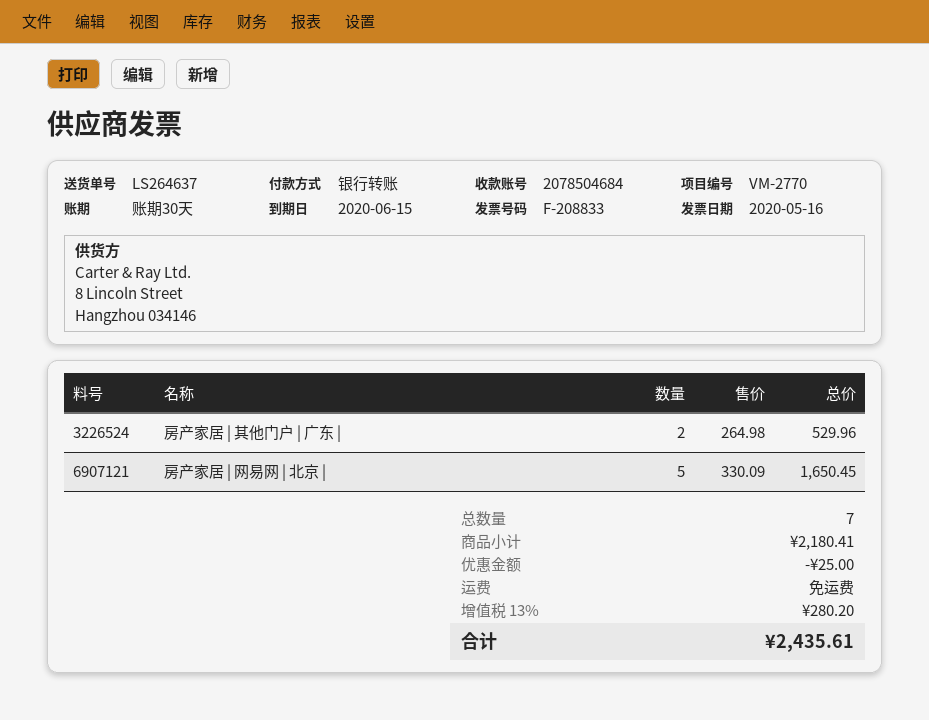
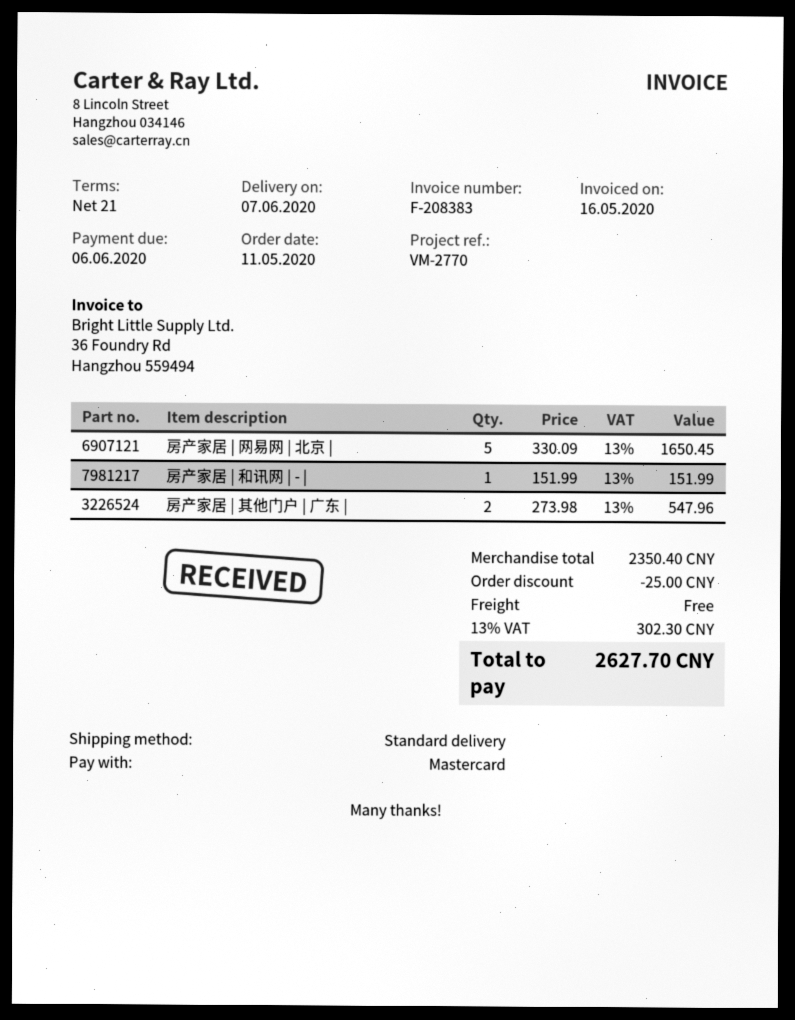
invoice number: F-208833 -> F-208383
payment terms: 30 days -> 21 days
due date: 2020-06-15 -> 2020-06-06
payment method: bank transfer -> Mastercard
房产家居 | 其他门户 | 广东 |: 2 x 264.98 = 529.96 -> 2 x 273.98 = 547.96
房产家居 | 和讯网 | - |: none -> 1 x 151.99 = 151.99
subtotal: 2180.41 -> 2350.40
tax: 13% = 280.20 -> 13% = 302.30
total: 2435.61 -> 2627.70

